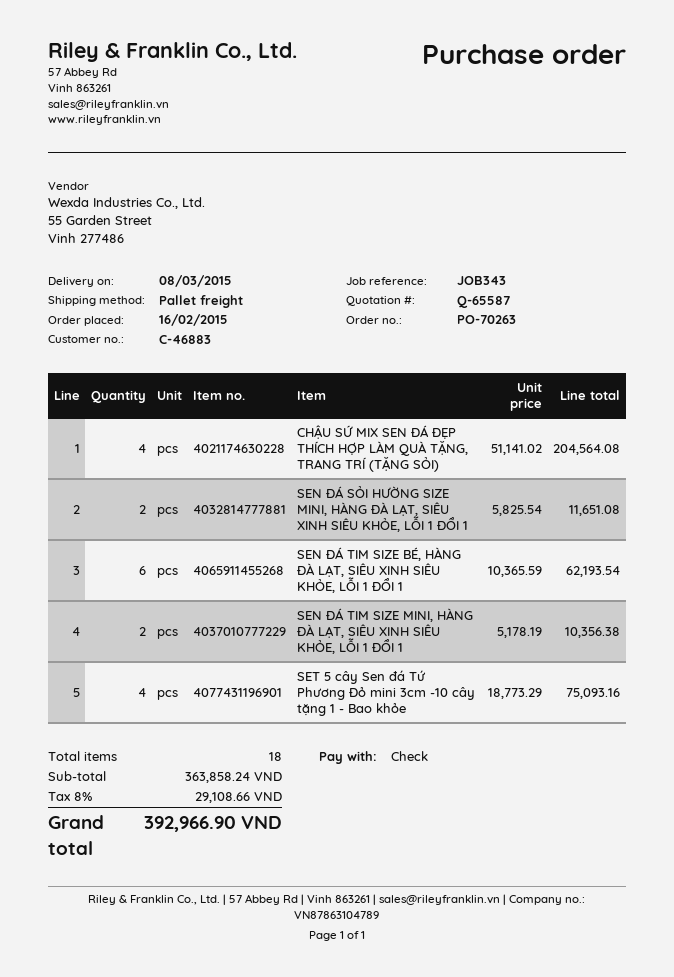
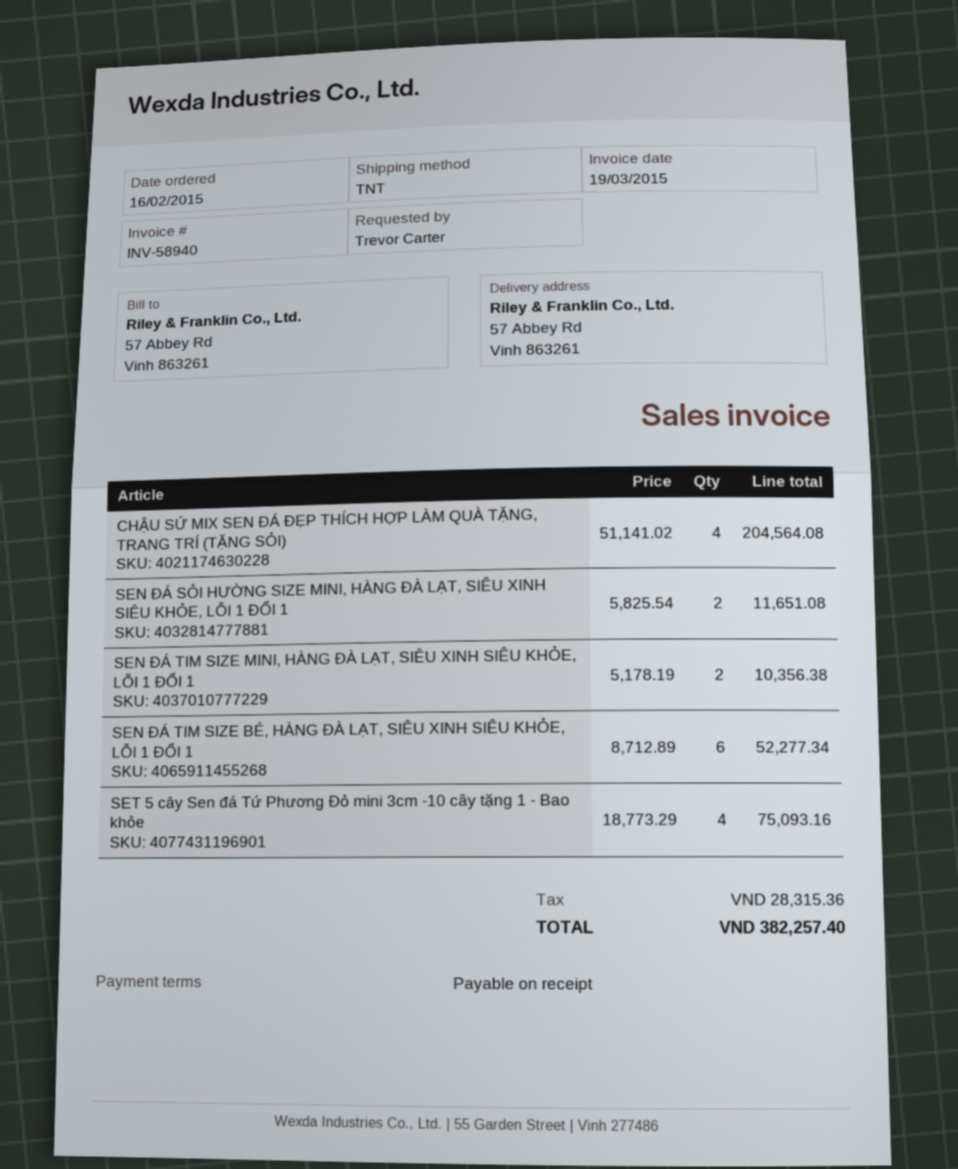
shipping method: pallet freight -> TNT
SEN ĐÁ TIM SIZE BÉ, HÀNG ĐÀ LẠT, SIÊU XINH SIÊU KHỎE, LỖI 1 ĐỔI 1: 6 x 10365.59 = 62193.54 -> 6 x 8712.89 = 52277.34
tax: 29108.66 -> 28315.36
total: 392966.90 -> 382257.40

